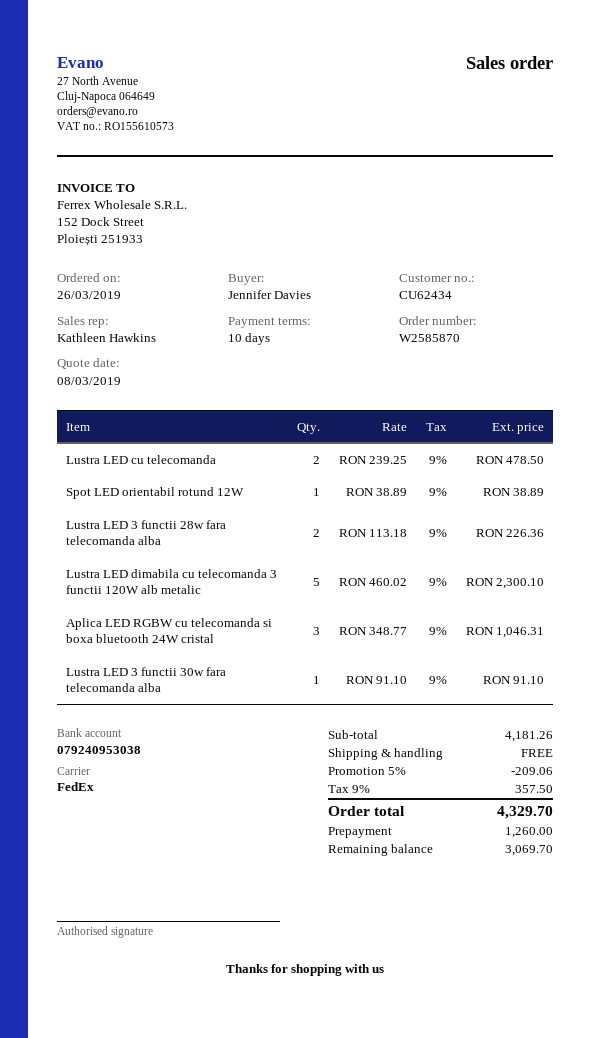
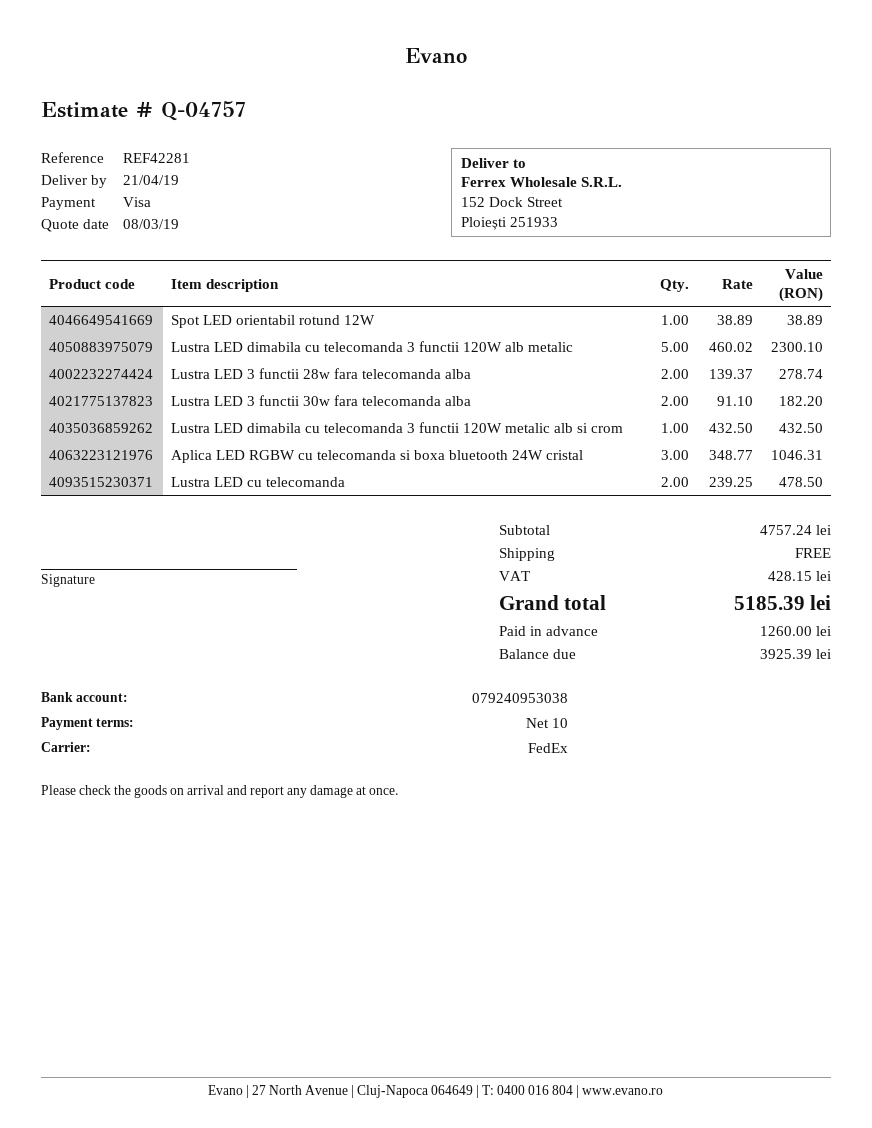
Lustra LED 3 functii 28w fara telecomanda alba: 2 x 113.18 = 226.36 -> 2 x 139.37 = 278.74
Lustra LED 3 functii 30w fara telecomanda alba: 1 x 91.10 = 91.10 -> 2 x 91.10 = 182.20
Lustra LED dimabila cu telecomanda 3 functii 120W metalic alb si crom: none -> 1 x 432.50 = 432.50
subtotal: 4181.26 -> 4757.24
discount: 5% = 209.06 -> none
tax: 357.50 -> 428.15
total: 4329.70 -> 5185.39
balance: 3069.70 -> 3925.39

